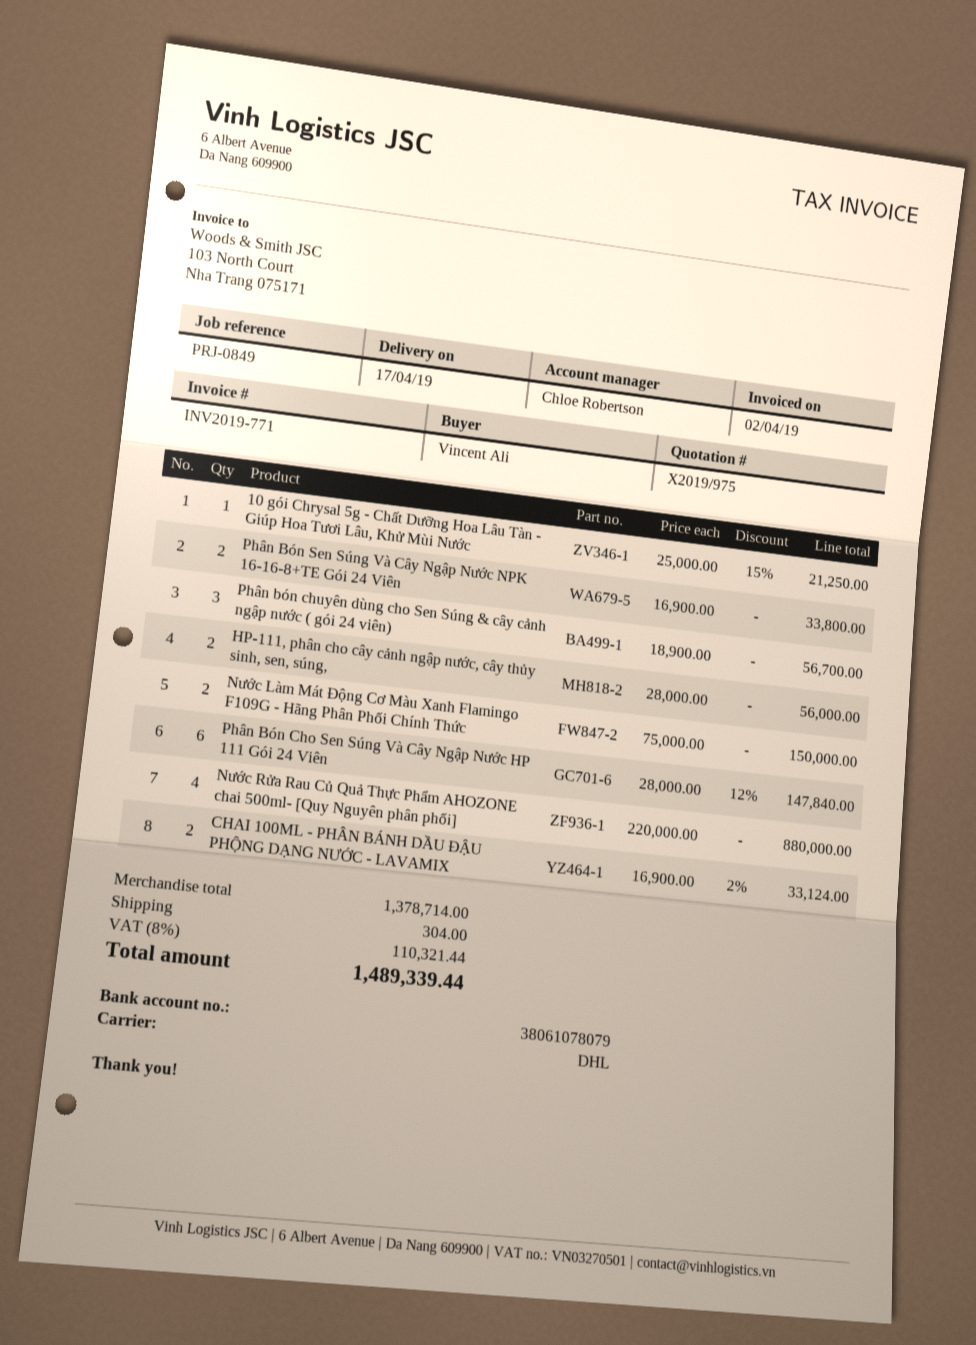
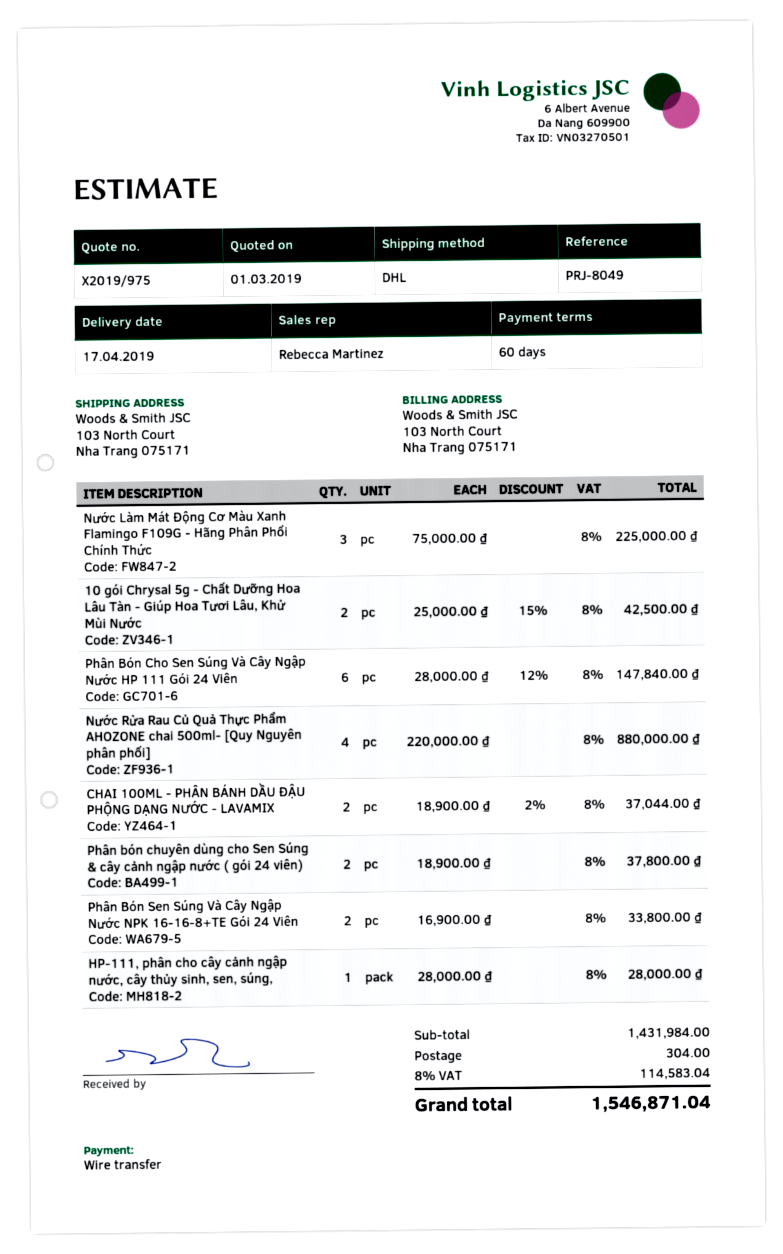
reference: PRJ-0849 -> PRJ-8049
sales rep: Chloe Robertson -> Rebecca Martinez
10 gói Chrysal 5g - Chất Dưỡng Hoa Lâu Tàn - Giúp Hoa Tươi Lâu, Khử Mùi Nước: 1 x 25000.00 - 15% = 21250.00 -> 2 x 25000.00 - 15% = 42500.00
Phân bón chuyên dùng cho Sen Súng & cây cảnh ngập nước ( gói 24 viên): 3 x 18900.00 = 56700.00 -> 2 x 18900.00 = 37800.00
HP-111, phân cho cây cảnh ngập nước, cây thủy sinh, sen, súng,: 2 x 28000.00 = 56000.00 -> 1 x 28000.00 = 28000.00
Nước Làm Mát Động Cơ Màu Xanh Flamingo F109G - Hãng Phân Phối Chính Thức: 2 x 75000.00 = 150000.00 -> 3 x 75000.00 = 225000.00
CHAI 100ML - PHÂN BÁNH DẦU ĐẬU PHỘNG DẠNG NƯỚC - LAVAMIX: 2 x 16900.00 - 2% = 33124.00 -> 2 x 18900.00 - 2% = 37044.00
subtotal: 1378714.00 -> 1431984.00
tax: 8% = 110321.44 -> 8% = 114583.04
total: 1489339.44 -> 1546871.04

